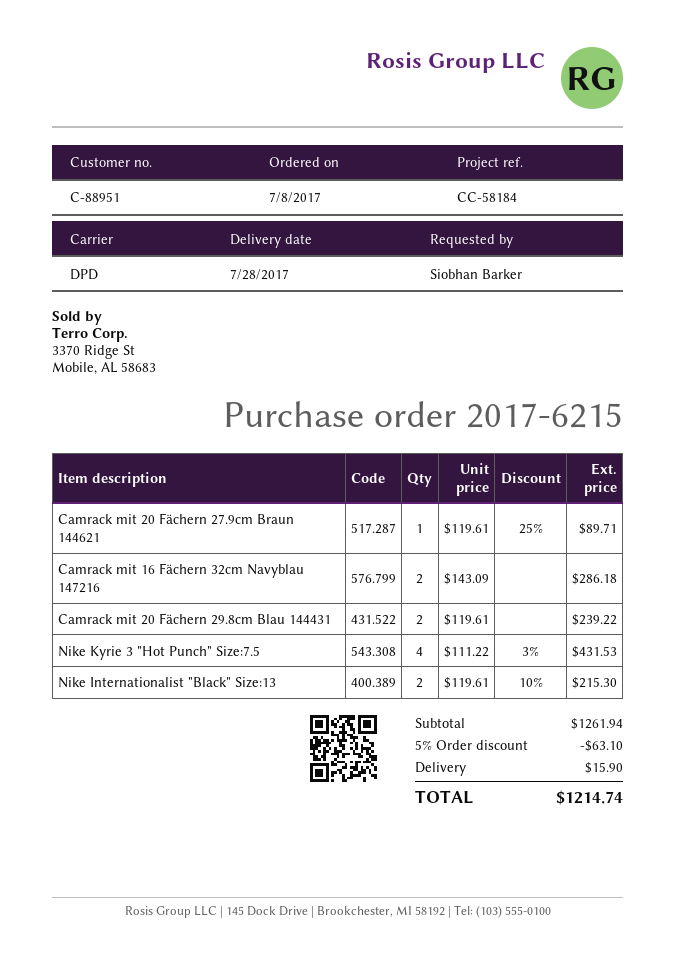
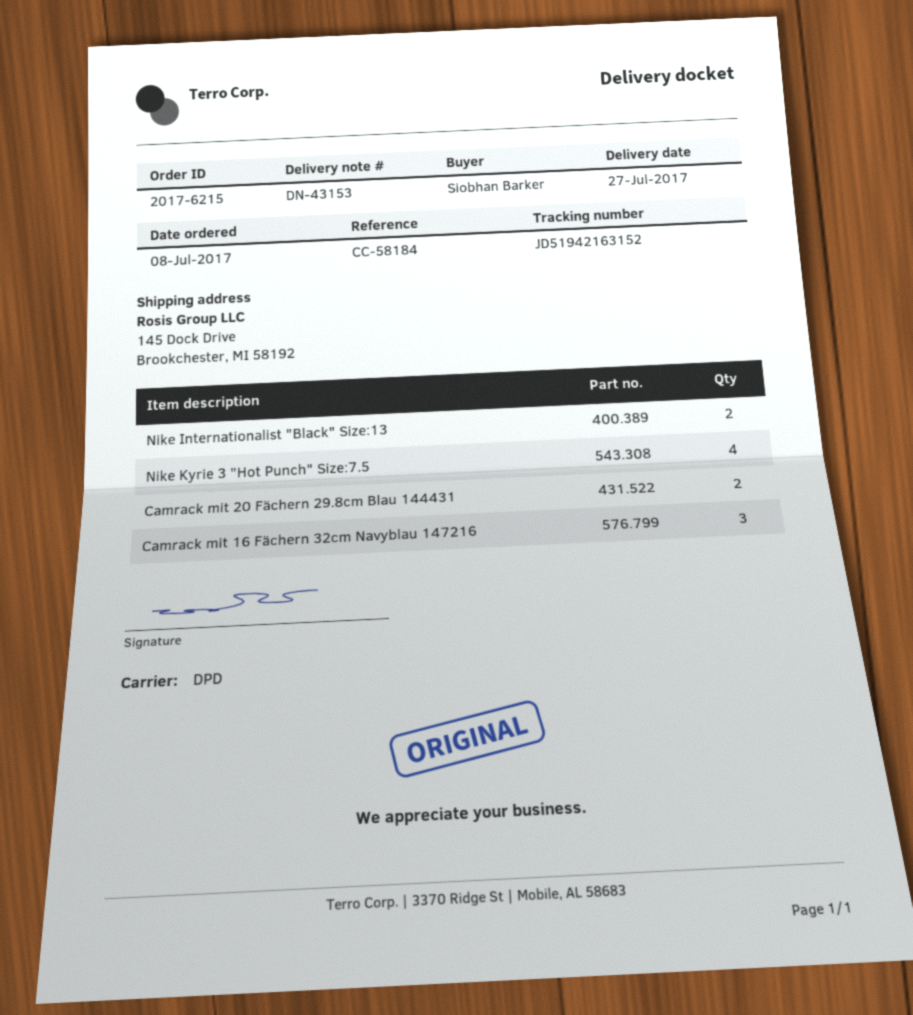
delivery date: 2017-07-28 -> 2017-07-27
Camrack mit 20 Fächern 27.9cm Braun 144621: 1 -> none
Camrack mit 16 Fächern 32cm Navyblau 147216: 2 -> 3

